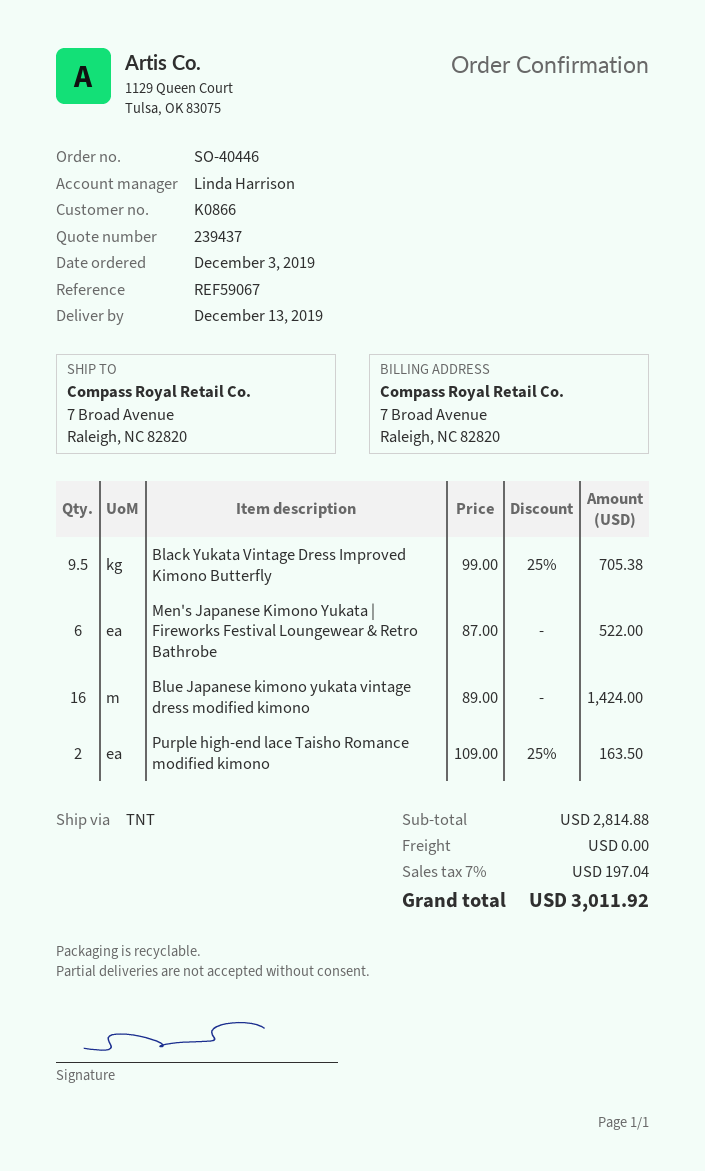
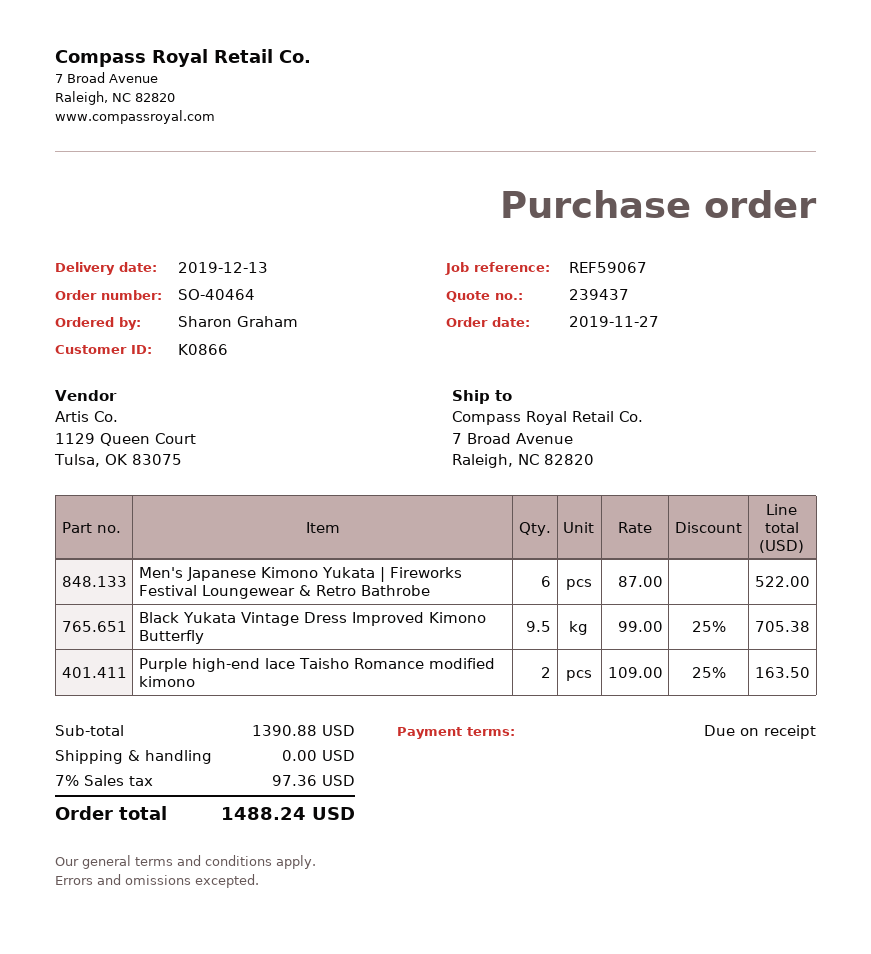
order number: SO-40446 -> SO-40464
order date: 2019-12-03 -> 2019-11-27
Blue Japanese kimono yukata vintage dress modified kimono: 16 x 89.00 = 1424.00 -> none
subtotal: 2814.88 -> 1390.88
tax: 7% = 197.04 -> 7% = 97.36
total: 3011.92 -> 1488.24

